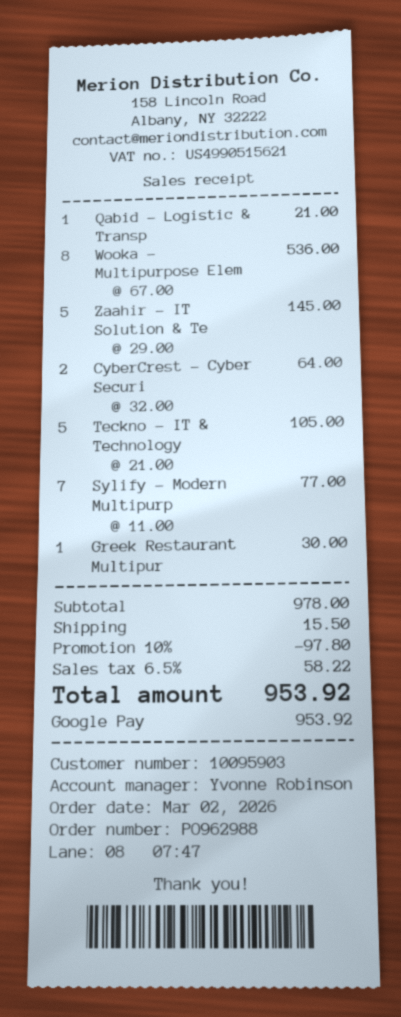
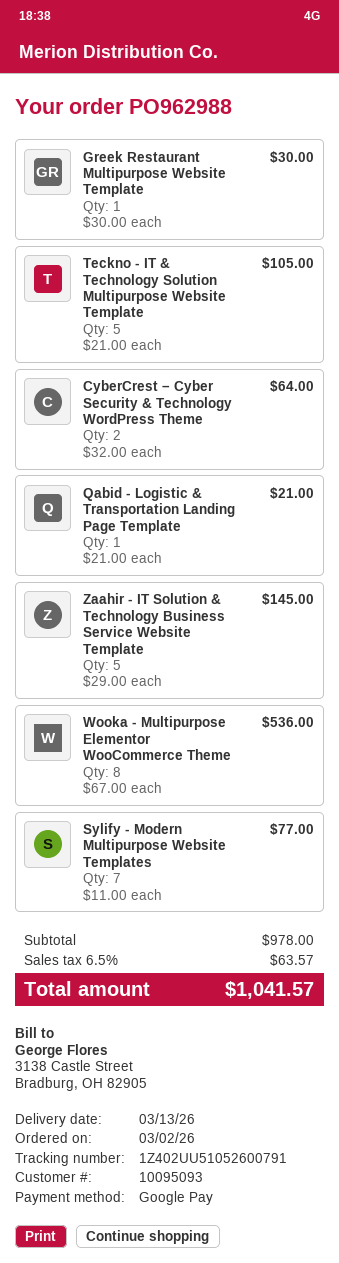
customer number: 10095903 -> 10095093
discount: 10% = 97.80 -> none
shipping: 15.50 -> none
tax: 6.5% = 58.22 -> 6.5% = 63.57
total: 953.92 -> 1041.57

